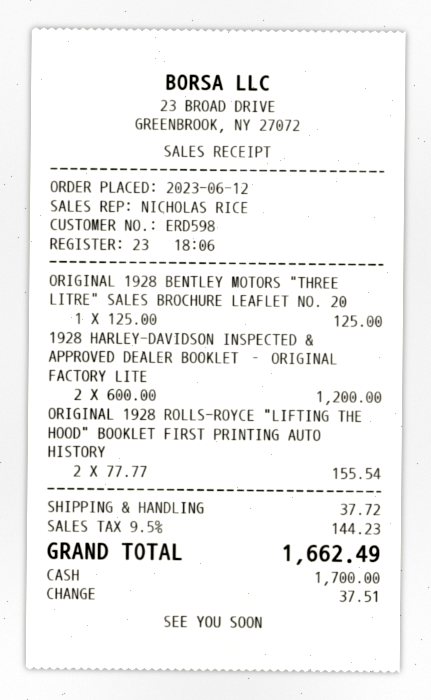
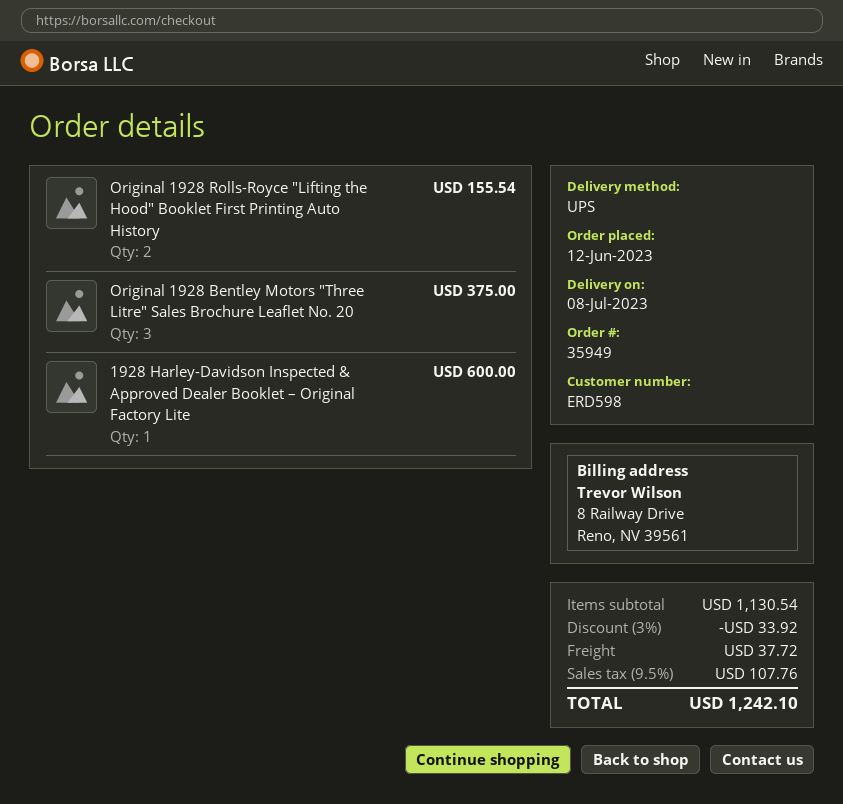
ORIGINAL 1928 BENTLEY MOTORS "THREE LITRE" SALES BROCHURE LEAFLET NO. 20: 1 for 125.00 -> 3 for 375.00
1928 HARLEY-DAVIDSON INSPECTED & APPROVED DEALER BOOKLET – ORIGINAL FACTORY LITE: 2 for 1200.00 -> 1 for 600.00
discount: none -> 3% = 33.92
tax: 9.5% = 144.23 -> 9.5% = 107.76
total: 1662.49 -> 1242.10

